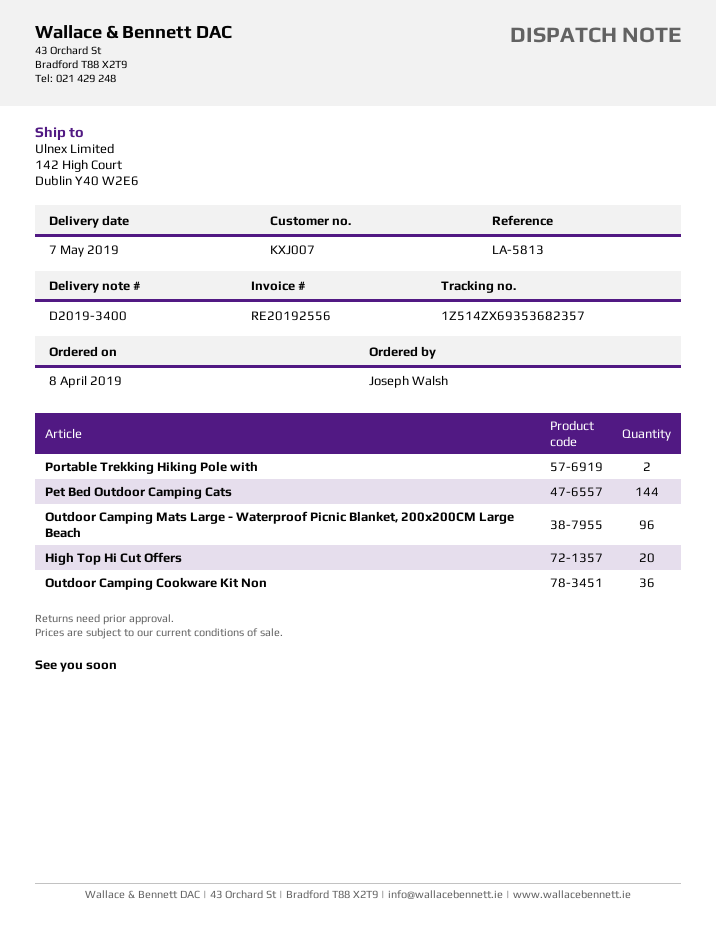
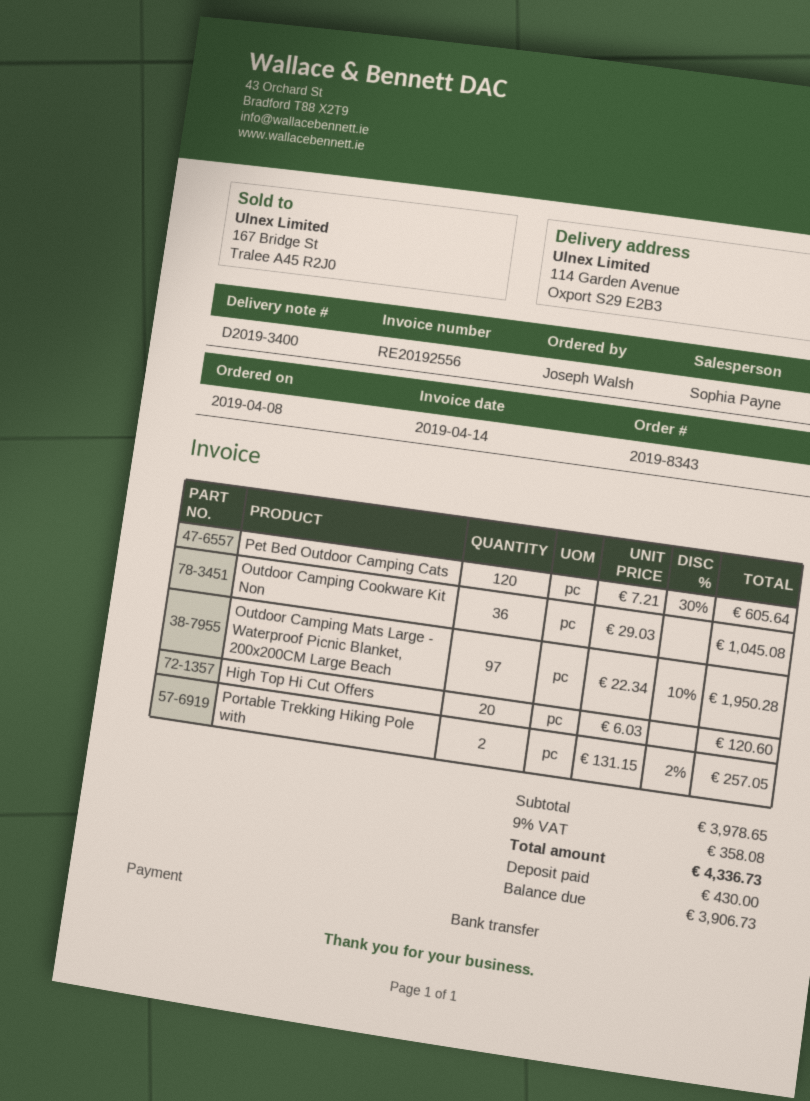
ship to: 142 High Court, Dublin Y40 W2E6 -> 114 Garden Avenue, Oxport S29 E2B3
Pet Bed Outdoor Camping Cats: 144 -> 120
Outdoor Camping Mats Large - Waterproof Picnic Blanket, 200x200CM Large Beach: 96 -> 97

